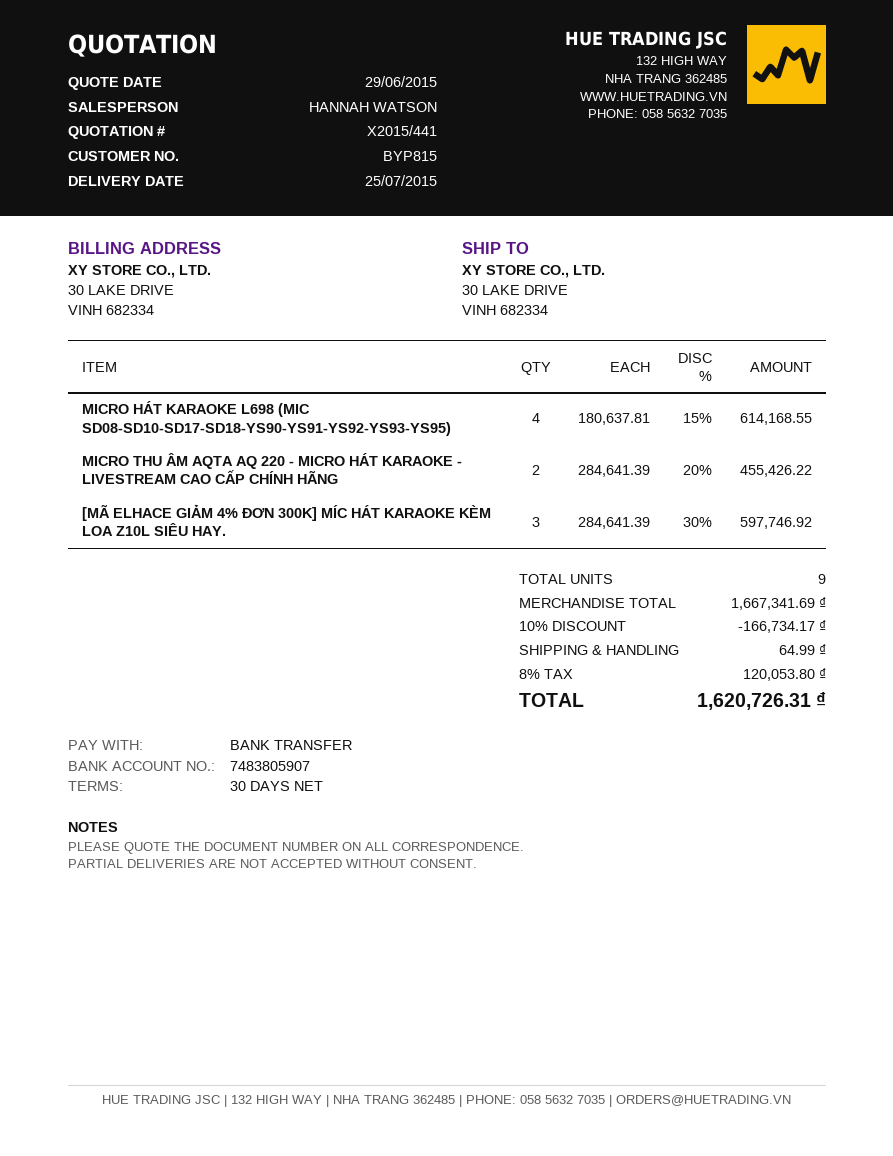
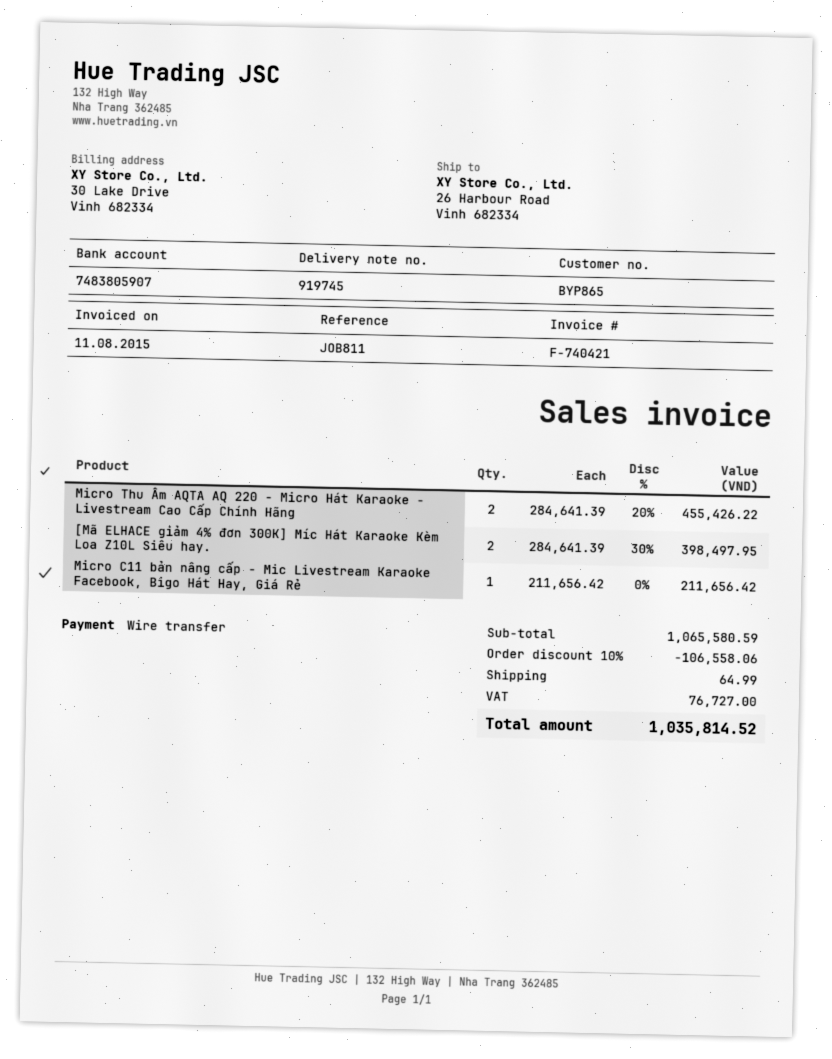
customer number: BYP815 -> BYP865
ship to: 30 LAKE DRIVE, VINH 682334 -> 26 Harbour Road, Vinh 682334
MICRO HÁT KARAOKE L698 (MIC SD08-SD10-SD17-SD18-YS90-YS91-YS92-YS93-YS95): 4 x 180637.81 - 15% = 614168.55 -> none
[MÃ ELHACE GIẢM 4% ĐƠN 300K] MÍC HÁT KARAOKE KÈM LOA Z10L SIÊU HAY.: 3 x 284641.39 - 30% = 597746.92 -> 2 x 284641.39 - 30% = 398497.95
Micro C11 bản nâng cấp - Mic Livestream Karaoke Facebook, Bigo Hát Hay, Giá Rẻ: none -> 1 x 211656.42 = 211656.42
subtotal: 1667341.69 -> 1065580.59
discount: 10% = 166734.17 -> 10% = 106558.06
tax: 120053.80 -> 76727.00
total: 1620726.31 -> 1035814.52

